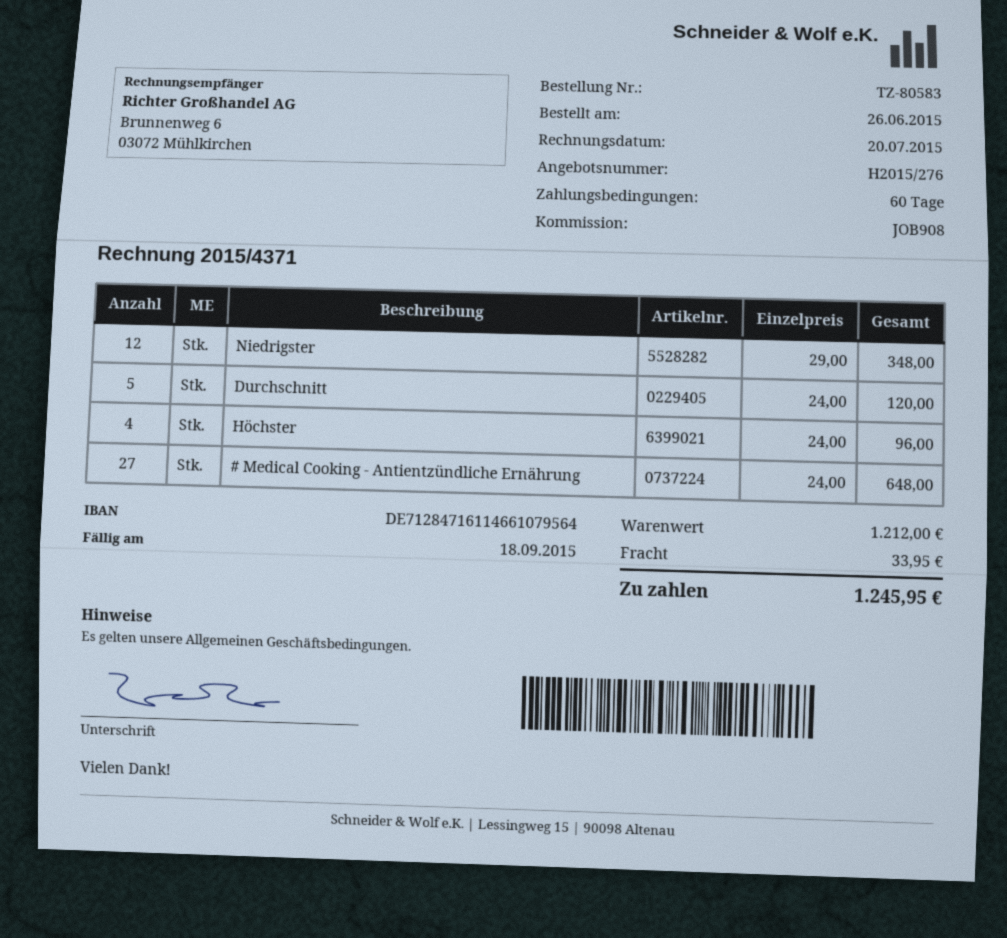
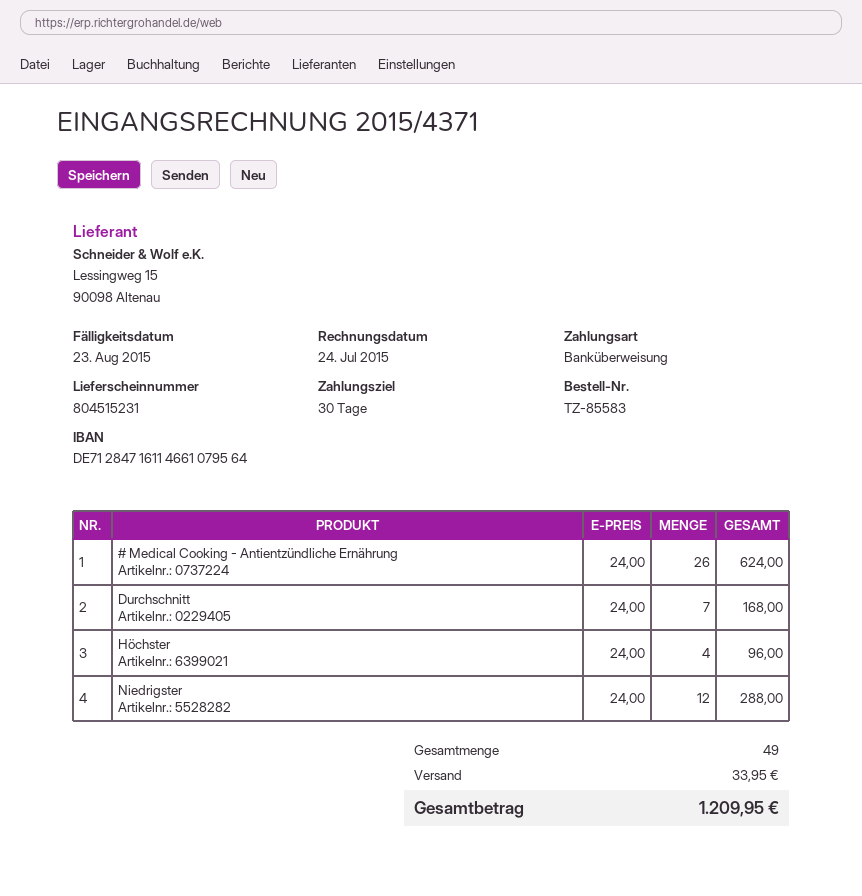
order number: TZ-80583 -> TZ-85583
invoice date: 2015-07-20 -> 2015-07-24
payment terms: 60 days -> 30 days
due date: 2015-09-18 -> 2015-08-23
Niedrigster: 12 x 29.00 = 348.00 -> 12 x 24.00 = 288.00
Durchschnitt: 5 x 24.00 = 120.00 -> 7 x 24.00 = 168.00
# Medical Cooking - Antientzündliche Ernährung: 27 x 24.00 = 648.00 -> 26 x 24.00 = 624.00
total: 1245.95 -> 1209.95

